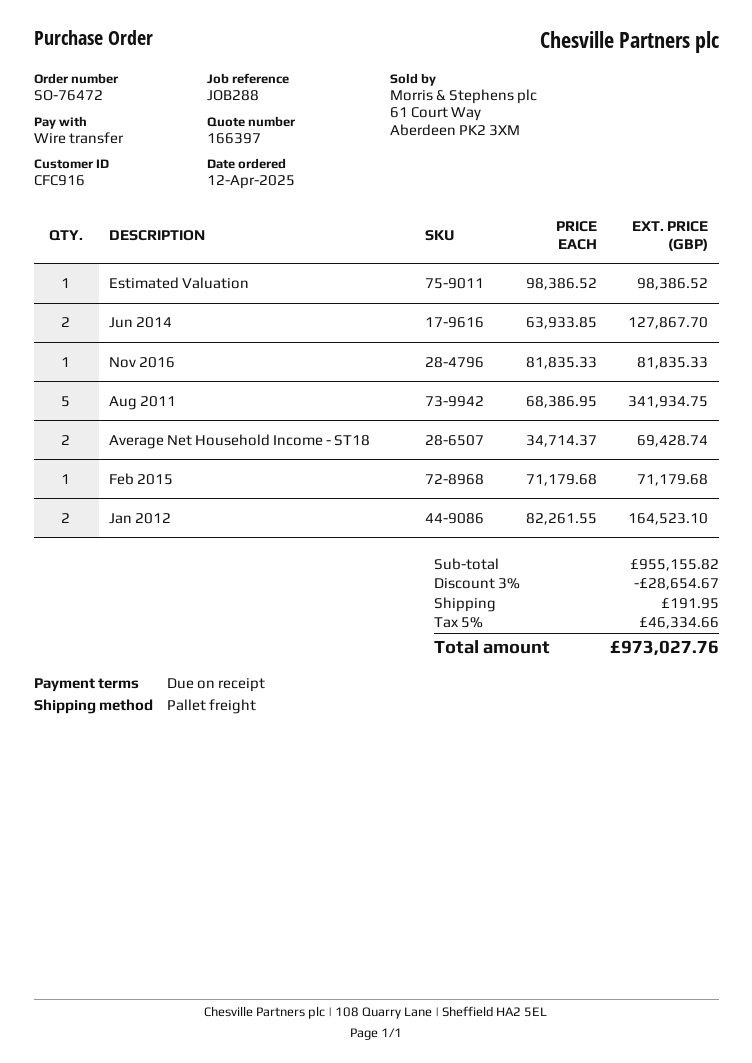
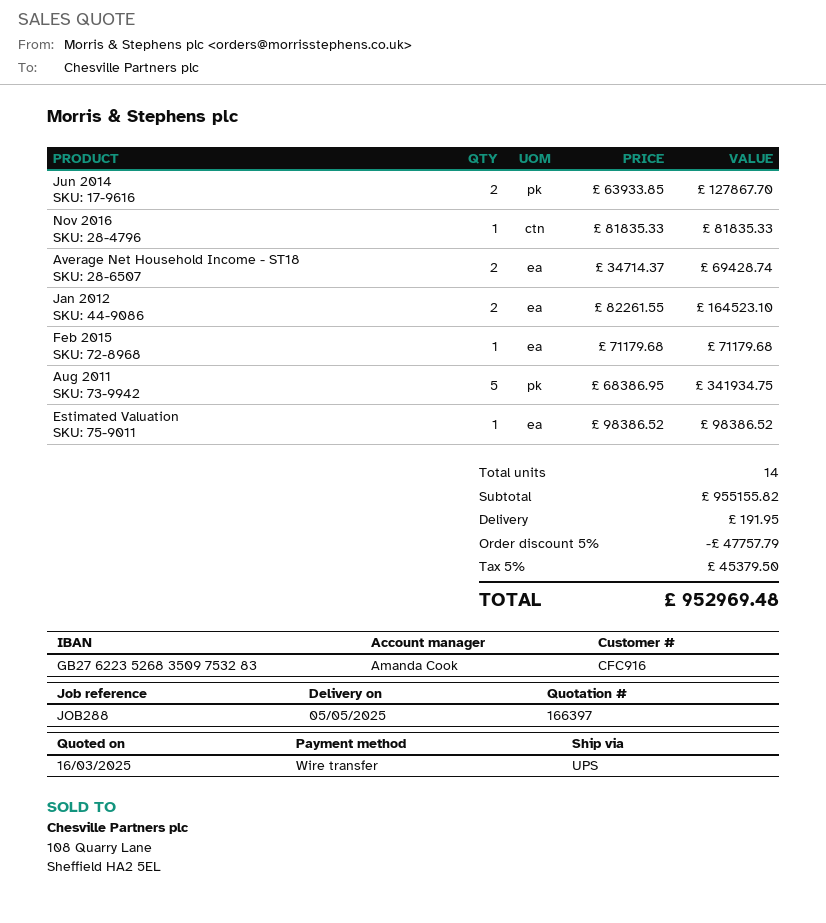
shipping method: pallet freight -> UPS
discount: 3% = 28654.67 -> 5% = 47757.79
tax: 5% = 46334.66 -> 5% = 45379.50
total: 973027.76 -> 952969.48

